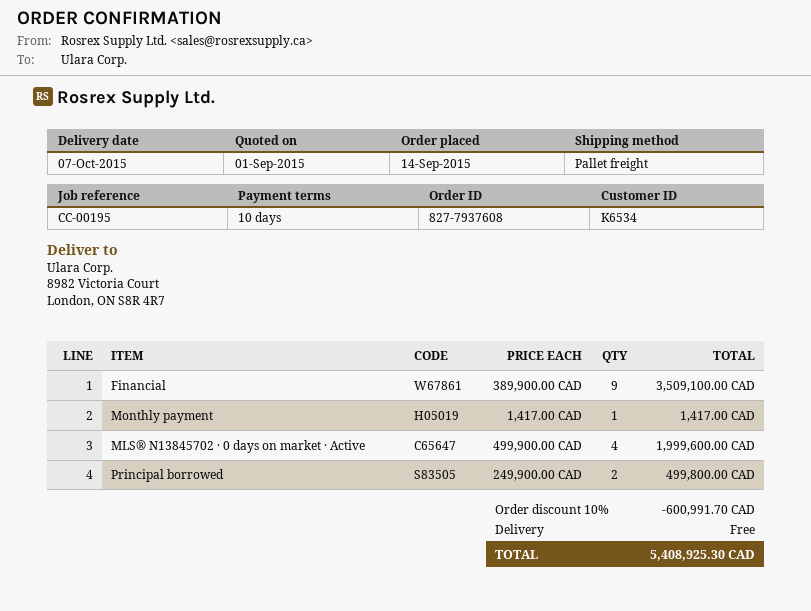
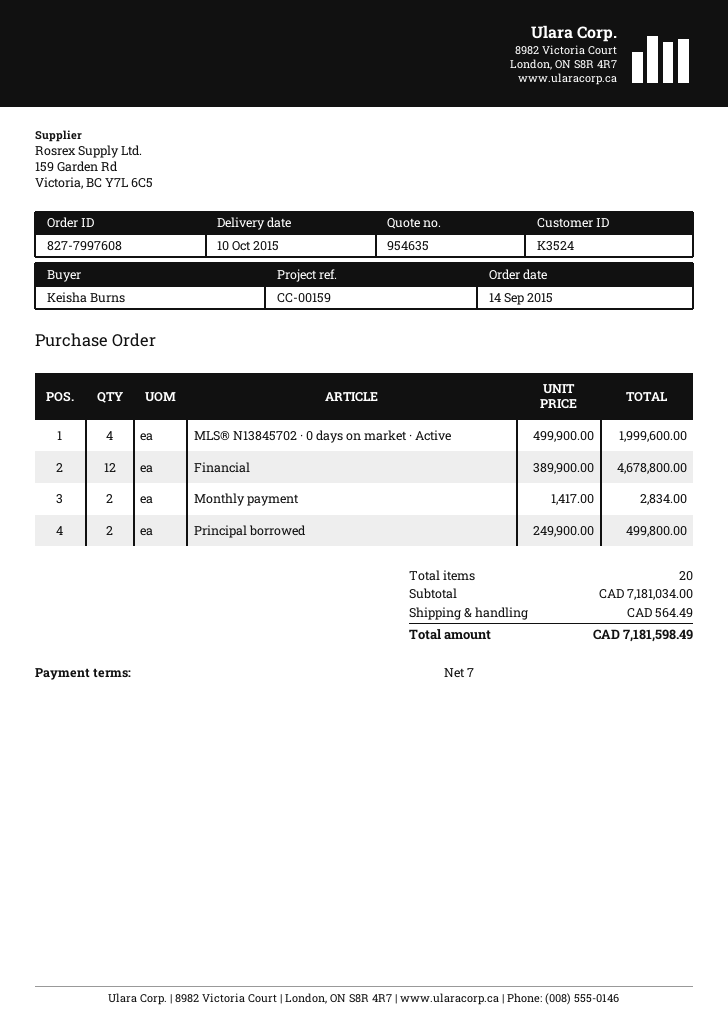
order number: 827-7937608 -> 827-7997608
delivery date: 2015-10-07 -> 2015-10-10
payment terms: 10 days -> 7 days
customer number: K6534 -> K3524
reference: CC-00195 -> CC-00159
Financial: 9 x 389900.00 = 3509100.00 -> 12 x 389900.00 = 4678800.00
Monthly payment: 1 x 1417.00 = 1417.00 -> 2 x 1417.00 = 2834.00
discount: 10% = 600991.70 -> none
shipping: 0.00 -> 564.49
total: 5408925.30 -> 7181598.49

